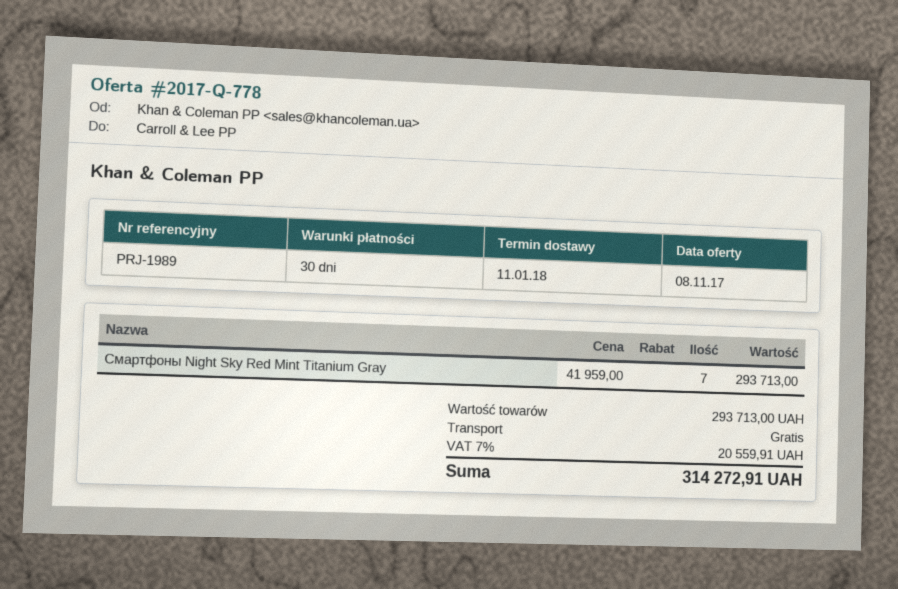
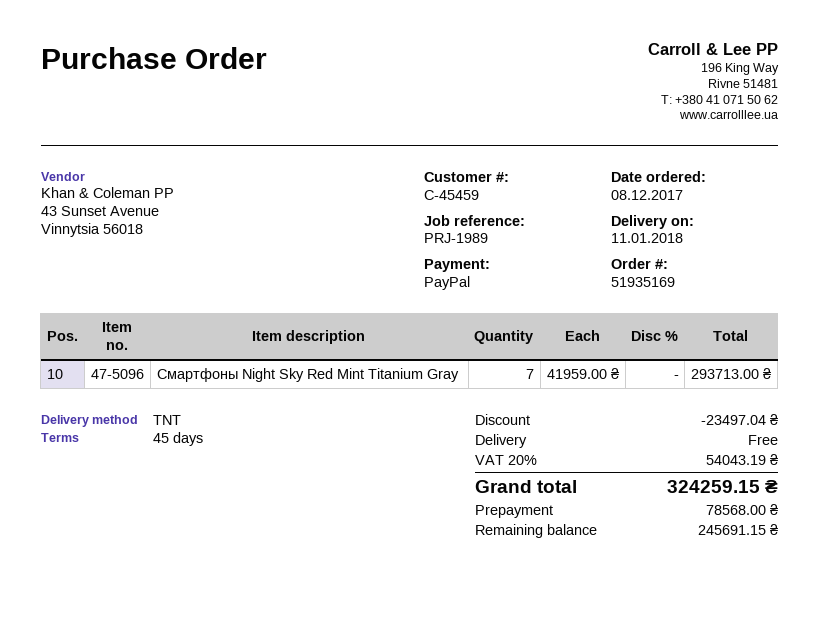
payment terms: 30 days -> 45 days
discount: none -> 23497.04
tax: 7% = 20559.91 -> 20% = 54043.19
total: 314272.91 -> 324259.15

